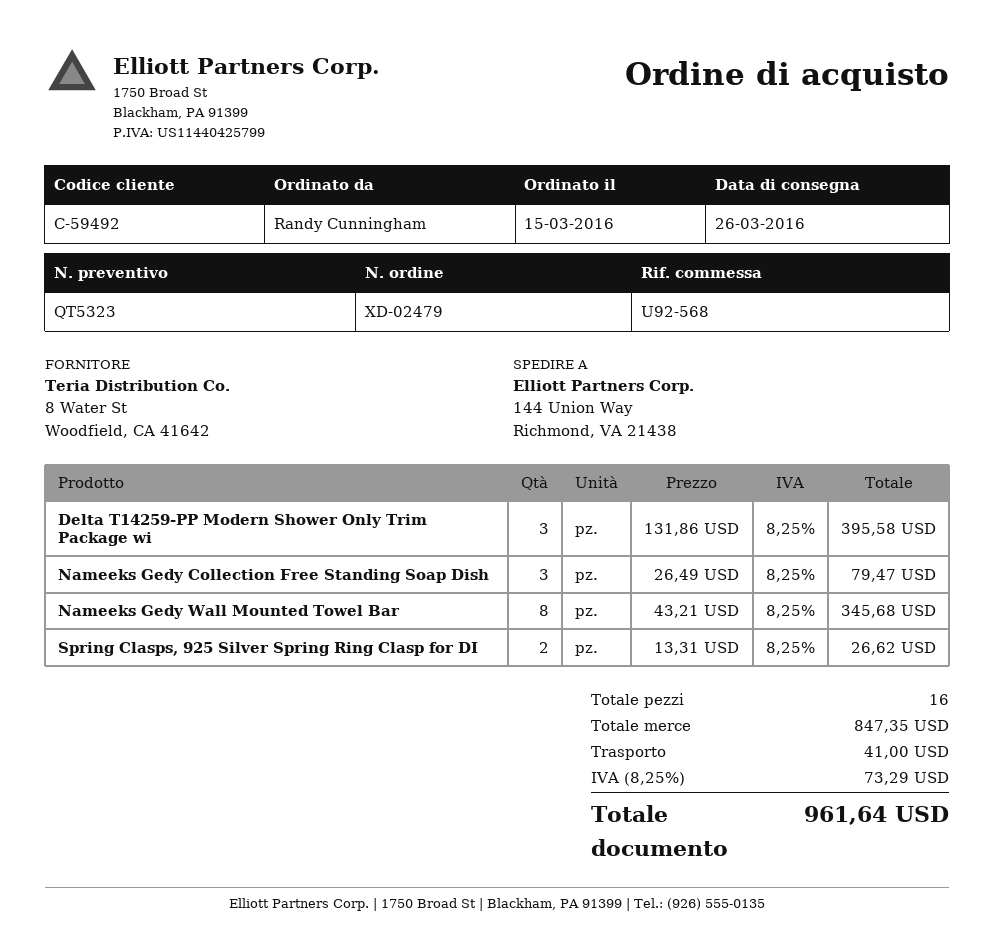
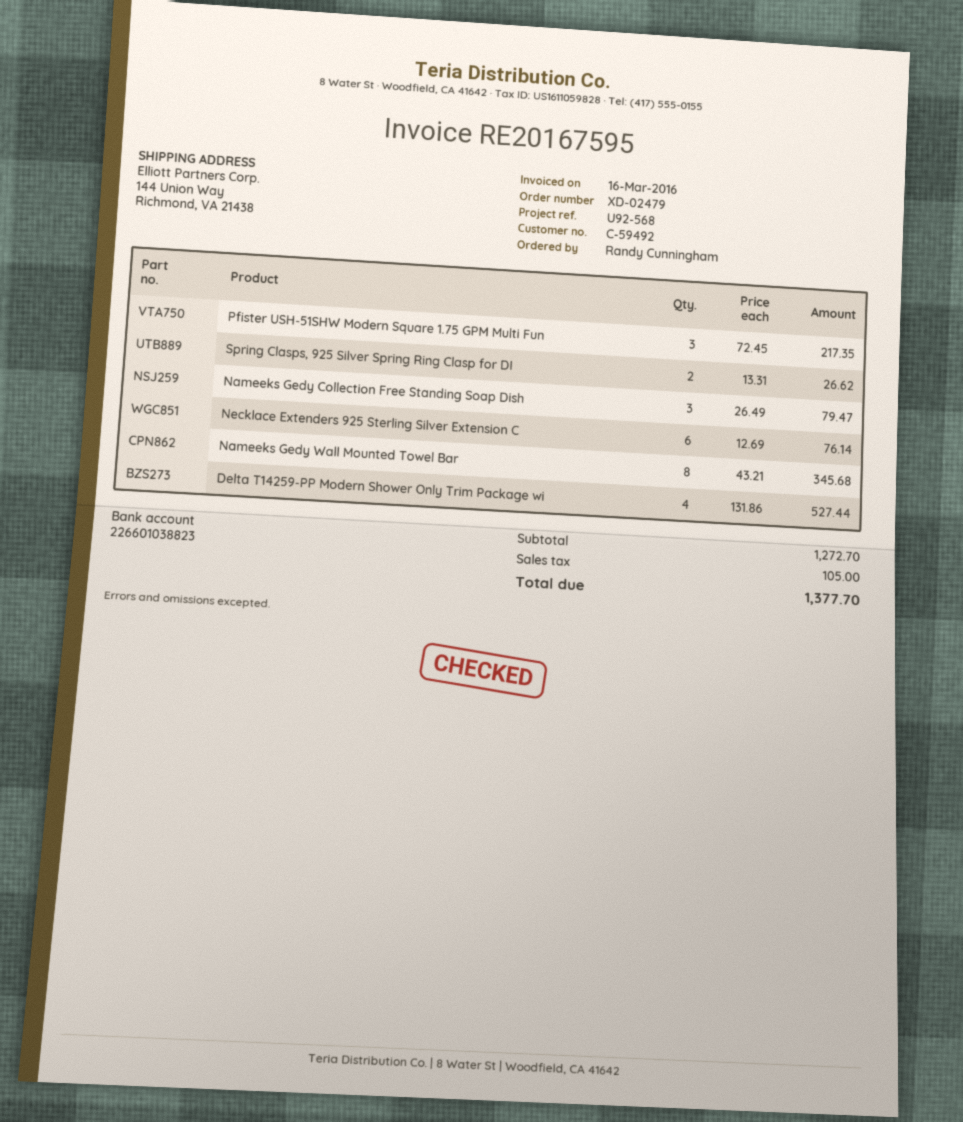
Delta T14259-PP Modern Shower Only Trim Package wi: 3 x 131.86 = 395.58 -> 4 x 131.86 = 527.44
Pfister USH-51SHW Modern Square 1.75 GPM Multi Fun: none -> 3 x 72.45 = 217.35
Necklace Extenders 925 Sterling Silver Extension C: none -> 6 x 12.69 = 76.14
subtotal: 847.35 -> 1272.70
shipping: 41.00 -> none
tax: 73.29 -> 105.00
total: 961.64 -> 1377.70

